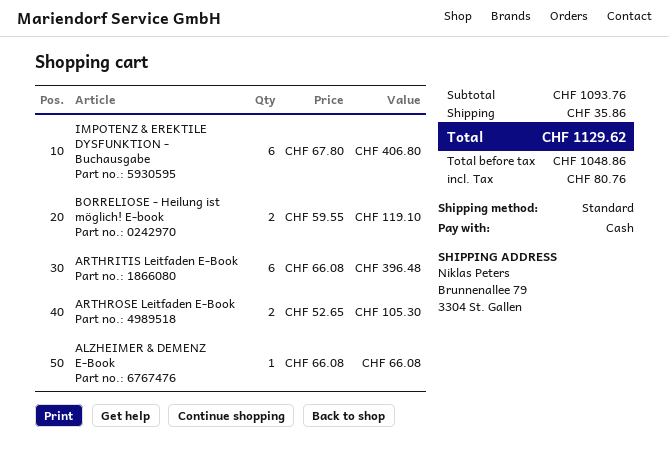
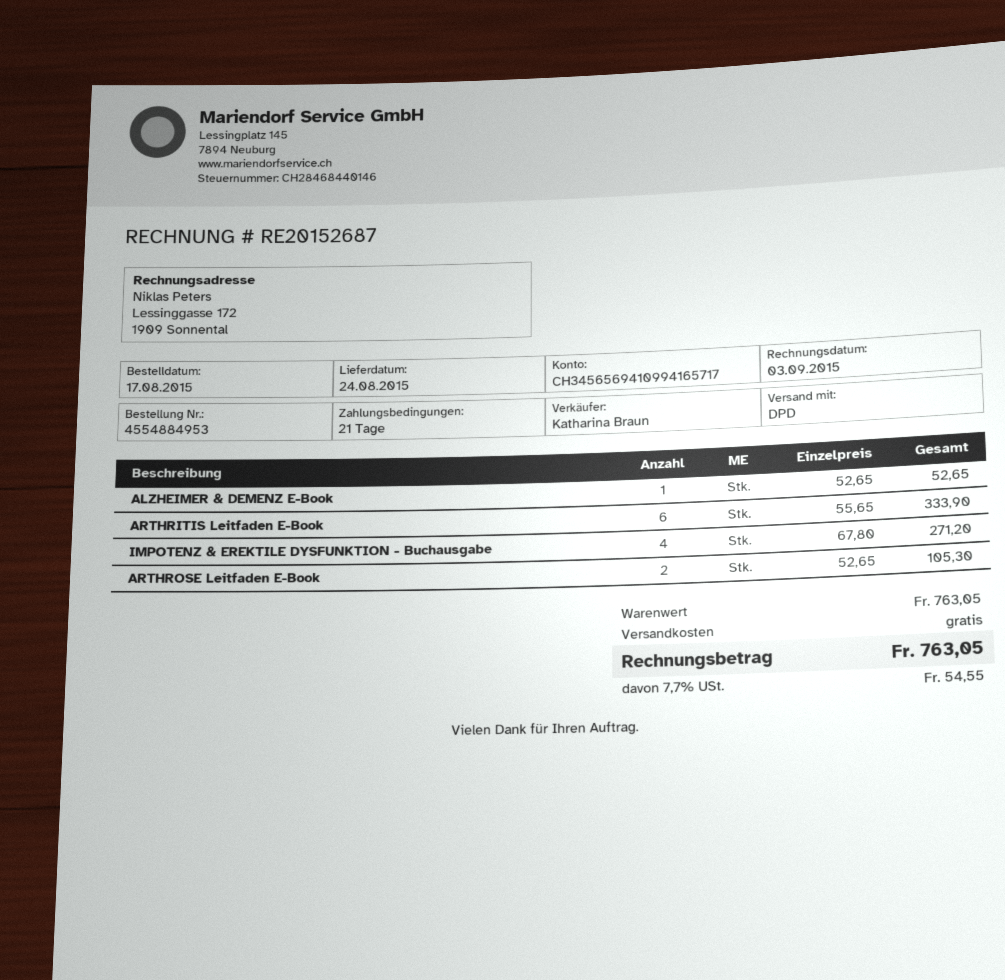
shipping method: standard -> DPD
IMPOTENZ & EREKTILE DYSFUNKTION - Buchausgabe: 6 x 67.80 = 406.80 -> 4 x 67.80 = 271.20
BORRELIOSE - Heilung ist möglich! E-book: 2 x 59.55 = 119.10 -> none
ARTHRITIS Leitfaden E-Book: 6 x 66.08 = 396.48 -> 6 x 55.65 = 333.90
ALZHEIMER & DEMENZ E-Book: 1 x 66.08 = 66.08 -> 1 x 52.65 = 52.65
subtotal: 1093.76 -> 763.05
shipping: 35.86 -> 0.00
tax: 80.76 -> 54.55
total: 1129.62 -> 763.05

